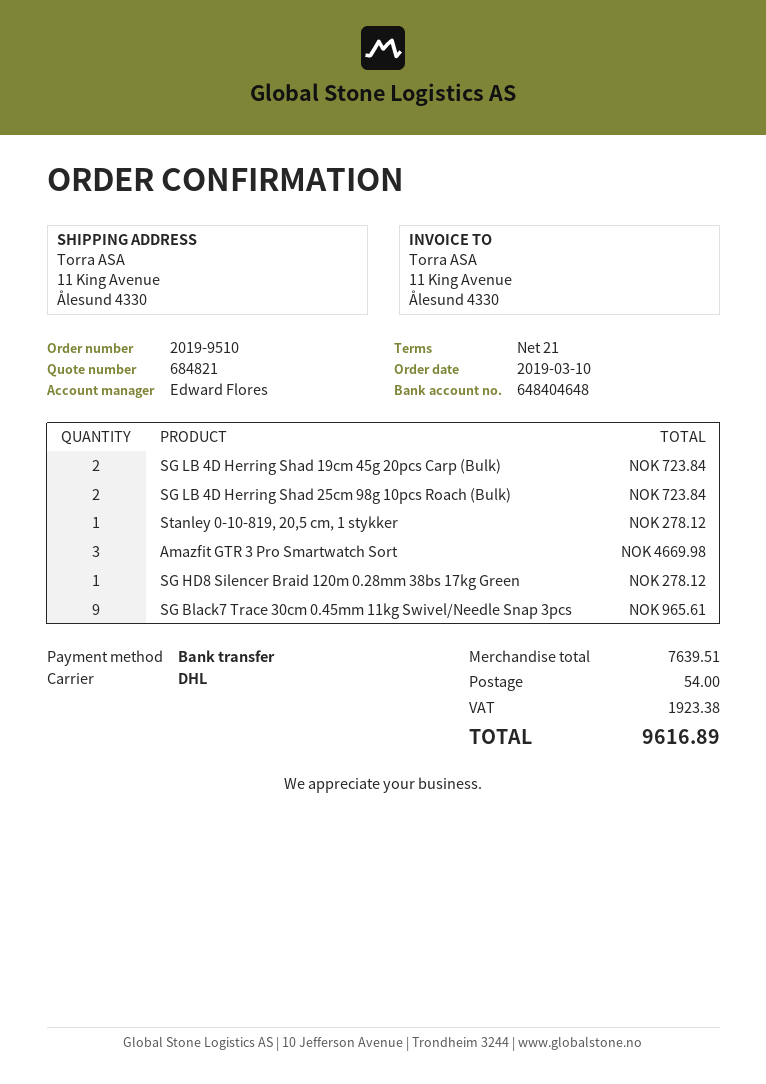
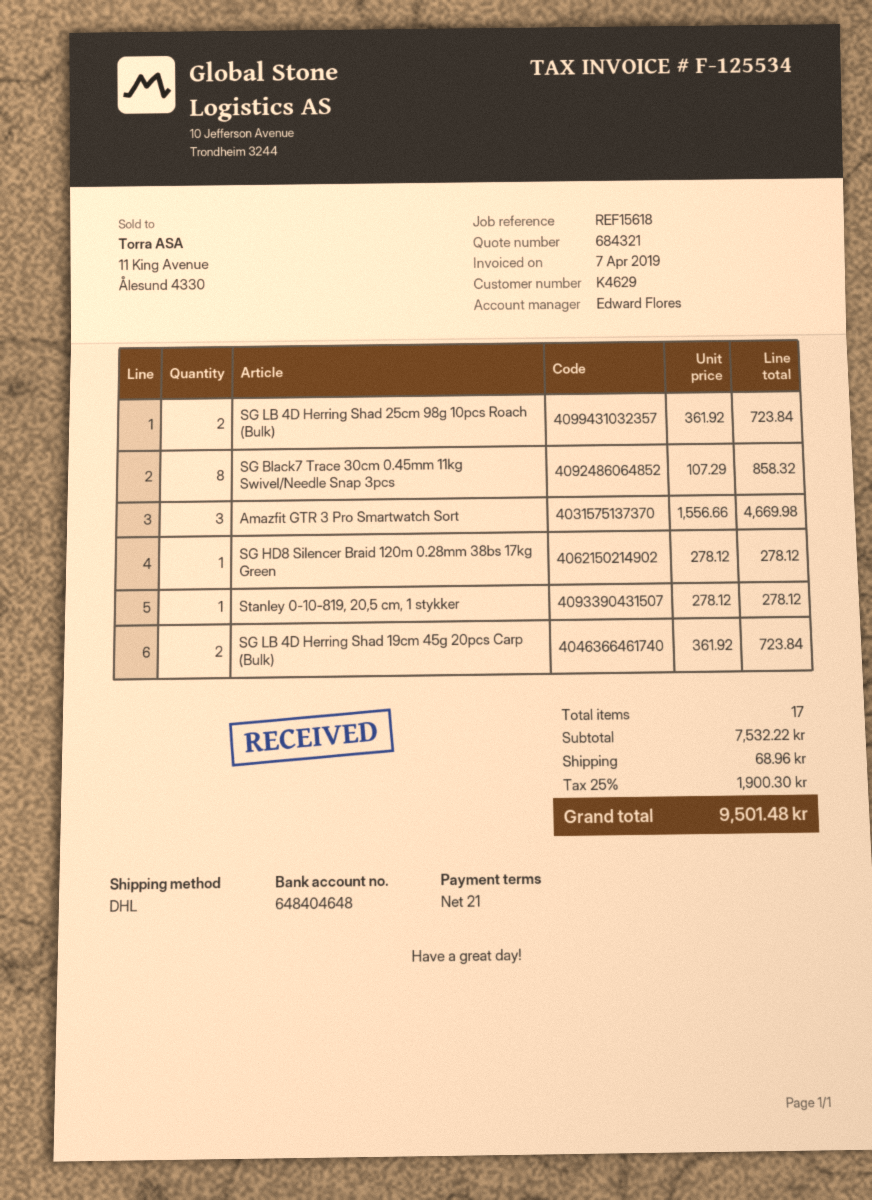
quote number: 684821 -> 684321
SG Black7 Trace 30cm 0.45mm 11kg Swivel/Needle Snap 3pcs: 9 for 965.61 -> 8 for 858.32
subtotal: 7639.51 -> 7532.22
shipping: 54.00 -> 68.96
tax: 1923.38 -> 1900.30
total: 9616.89 -> 9501.48

